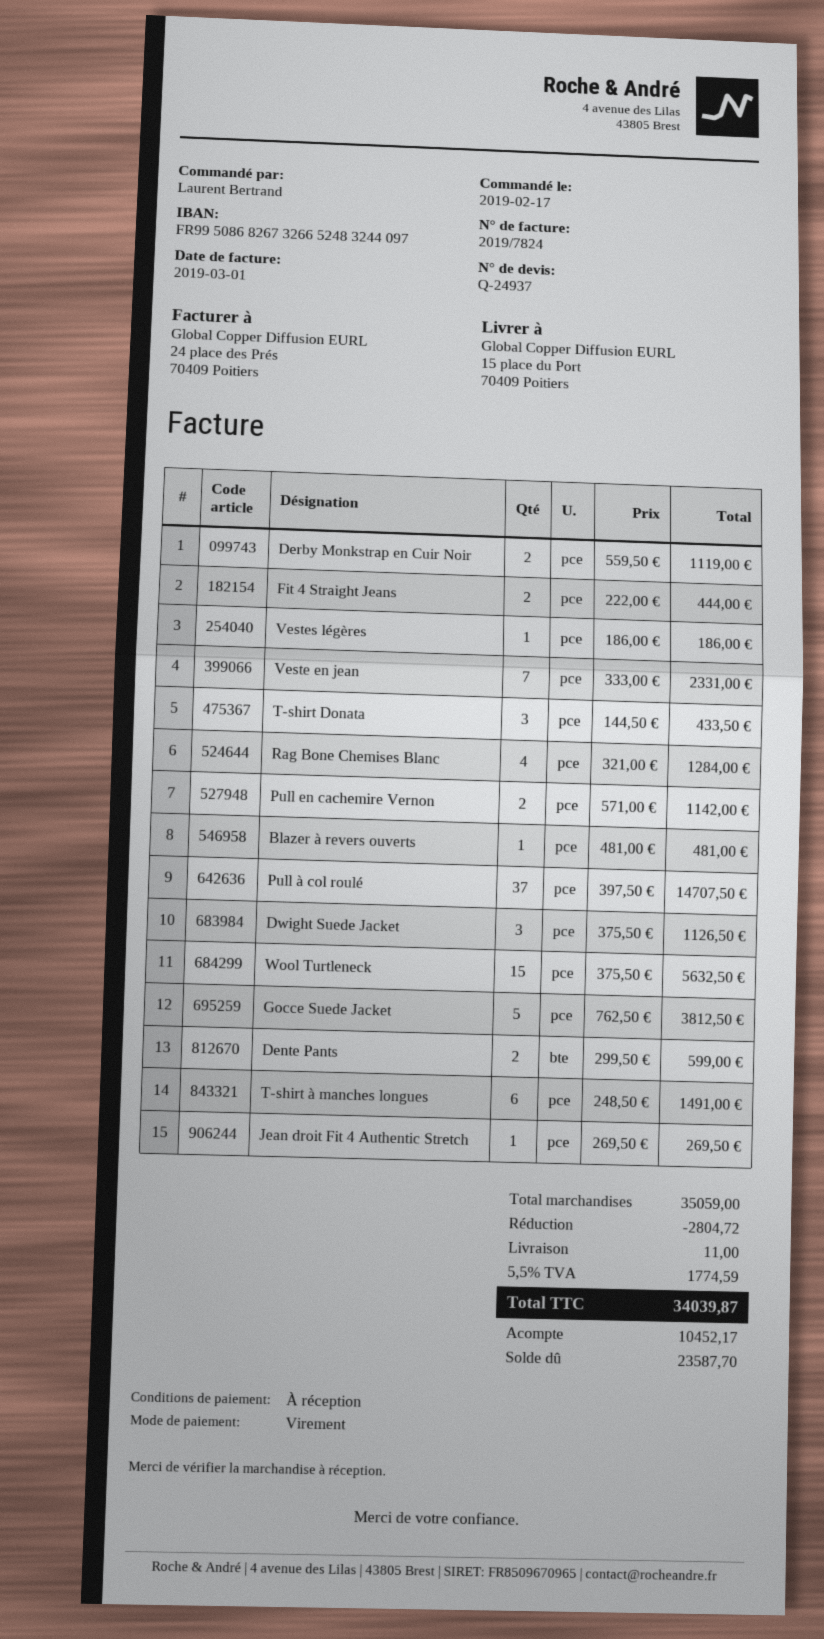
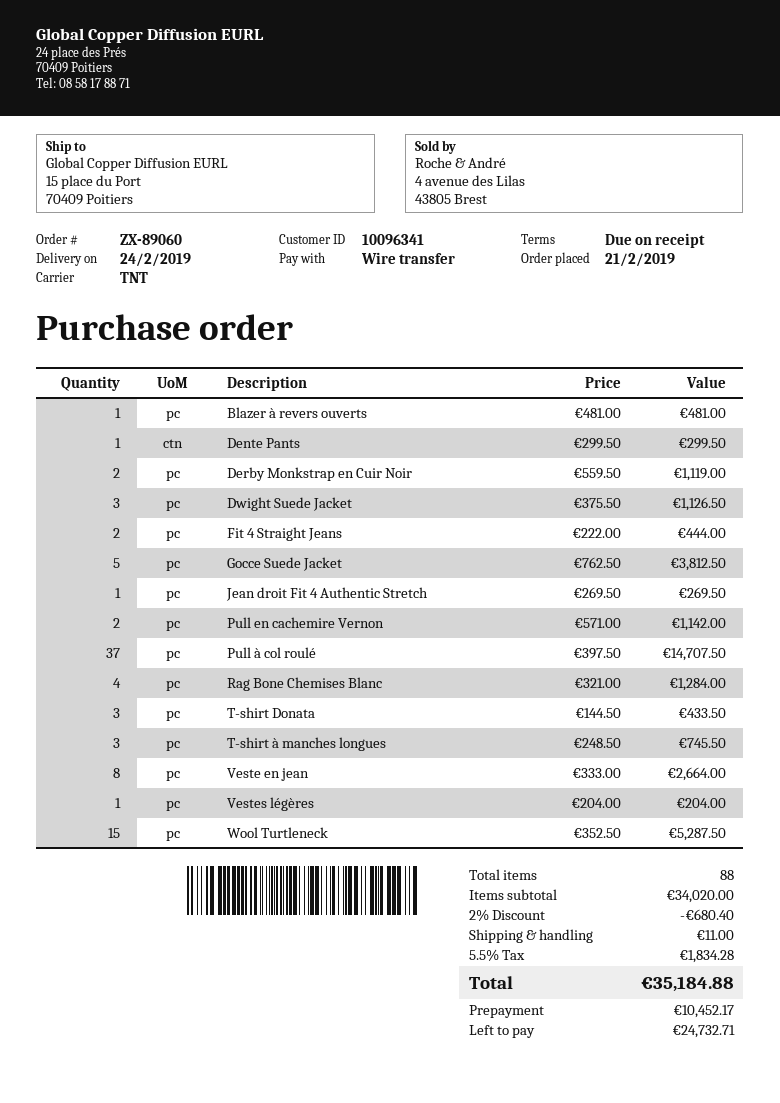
order date: 2019-02-17 -> 2019-02-21
Vestes légères: 1 x 186.00 = 186.00 -> 1 x 204.00 = 204.00
Veste en jean: 7 x 333.00 = 2331.00 -> 8 x 333.00 = 2664.00
Wool Turtleneck: 15 x 375.50 = 5632.50 -> 15 x 352.50 = 5287.50
Dente Pants: 2 x 299.50 = 599.00 -> 1 x 299.50 = 299.50
T-shirt à manches longues: 6 x 248.50 = 1491.00 -> 3 x 248.50 = 745.50
subtotal: 35059.00 -> 34020.00
discount: 2804.72 -> 680.40
tax: 5.5% = 1774.59 -> 5.5% = 1834.28
total: 34039.87 -> 35184.88
balance: 23587.70 -> 24732.71

